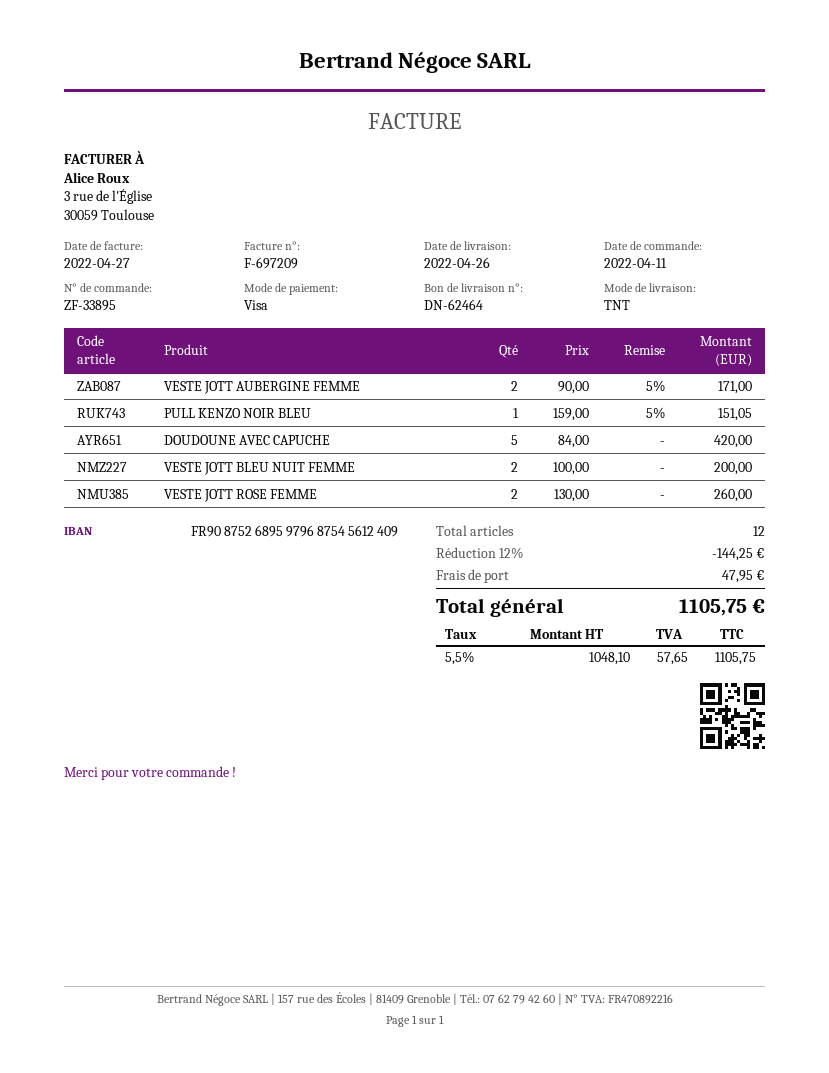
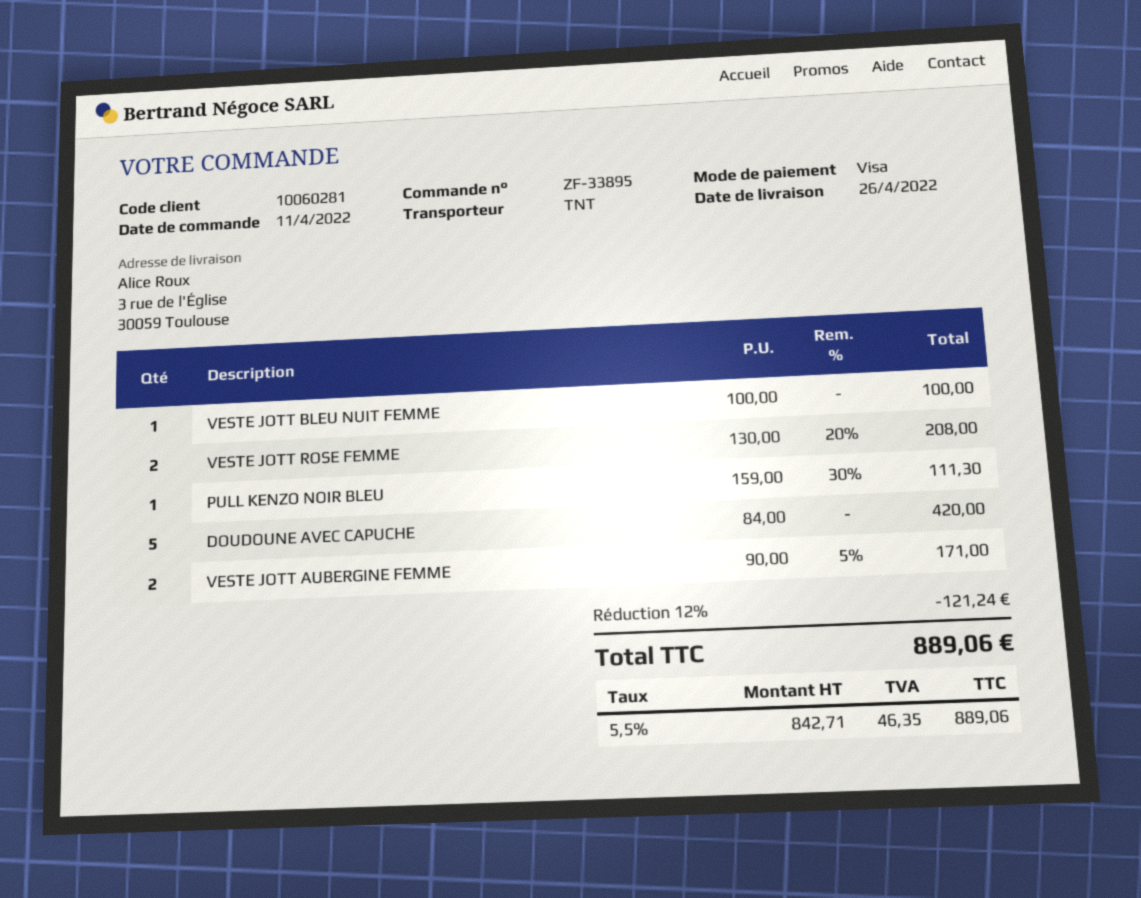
PULL KENZO NOIR BLEU: 1 x 159.00 - 5% = 151.05 -> 1 x 159.00 - 30% = 111.30
VESTE JOTT BLEU NUIT FEMME: 2 x 100.00 = 200.00 -> 1 x 100.00 = 100.00
VESTE JOTT ROSE FEMME: 2 x 130.00 = 260.00 -> 2 x 130.00 - 20% = 208.00
discount: 12% = 144.25 -> 12% = 121.24
shipping: 47.95 -> none
net: 1048.10 -> 842.71
tax: 5.5% = 57.65 -> 5.5% = 46.35
total: 1105.75 -> 889.06

